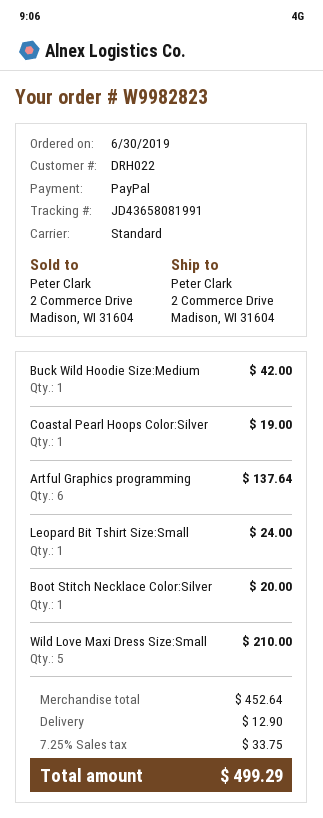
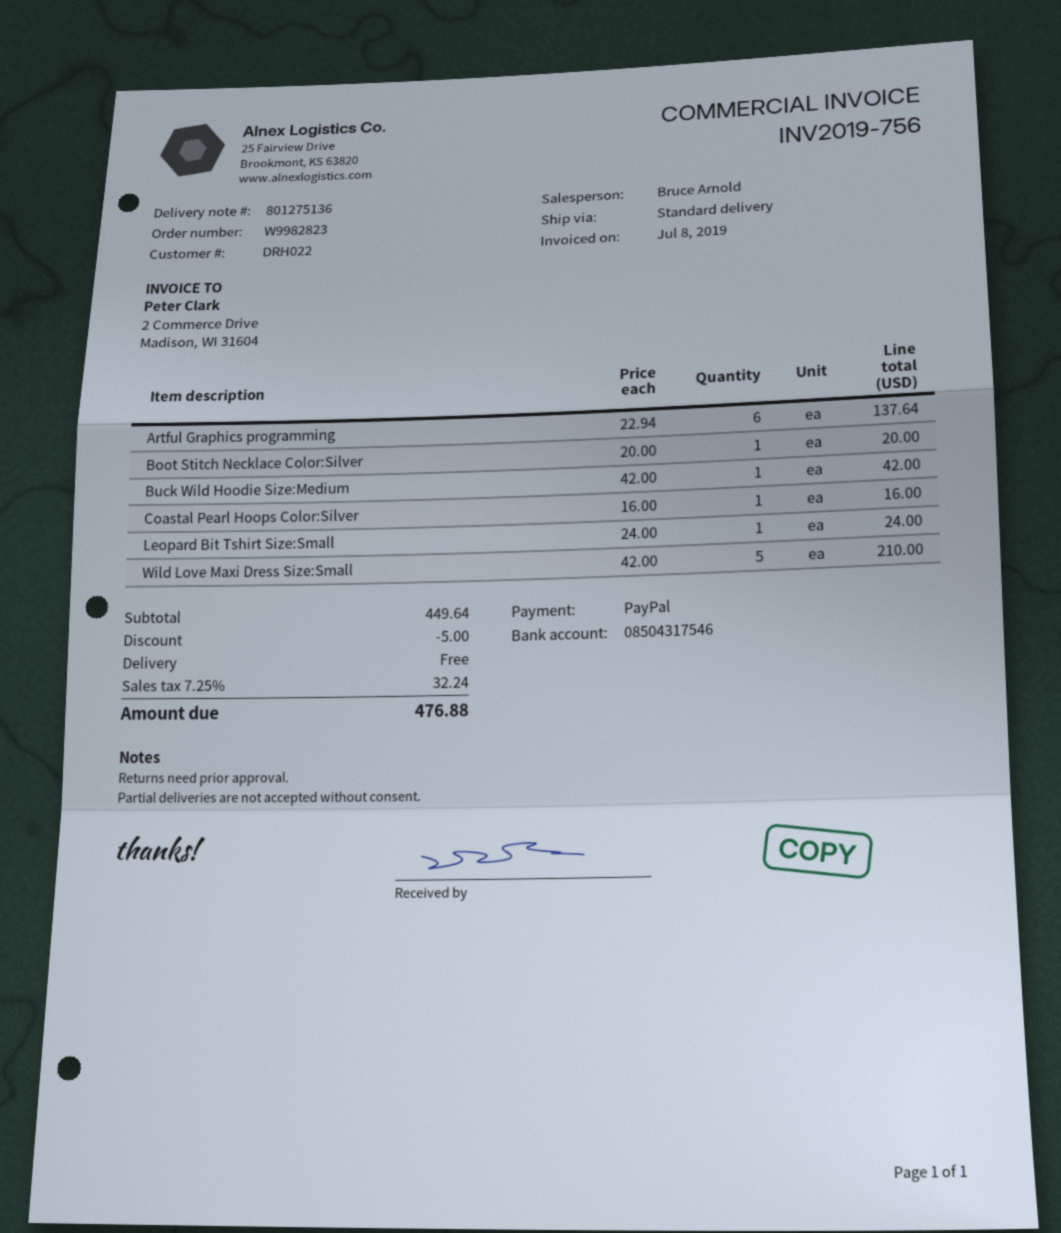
Coastal Pearl Hoops Color:Silver: 1 for 19.00 -> 1 for 16.00
subtotal: 452.64 -> 449.64
discount: none -> 5.00
shipping: 12.90 -> 0.00
tax: 7.25% = 33.75 -> 7.25% = 32.24
total: 499.29 -> 476.88

